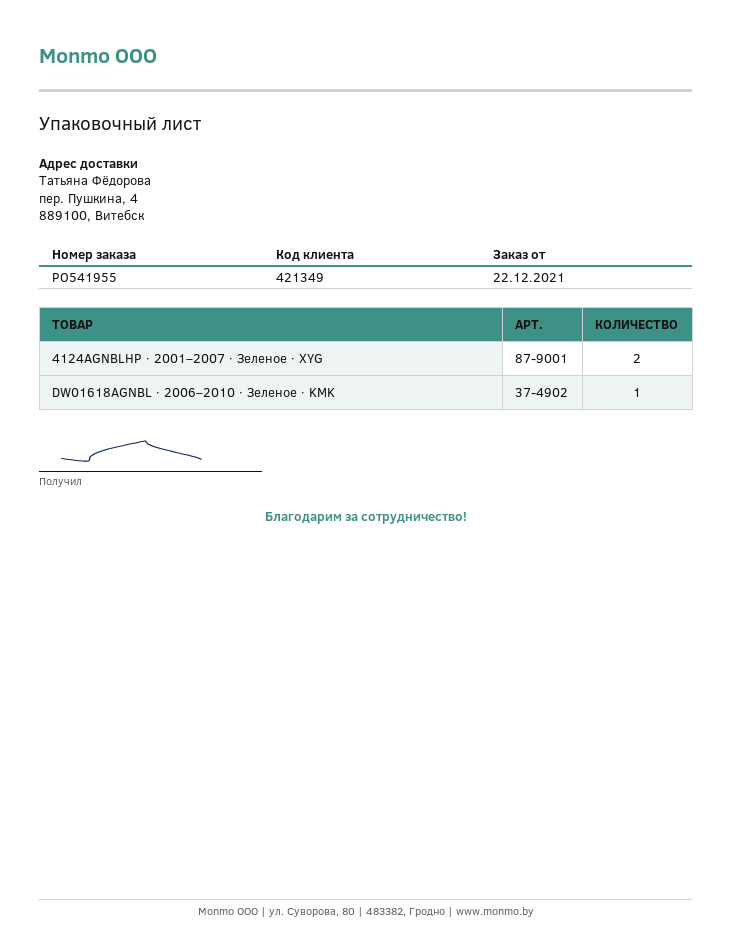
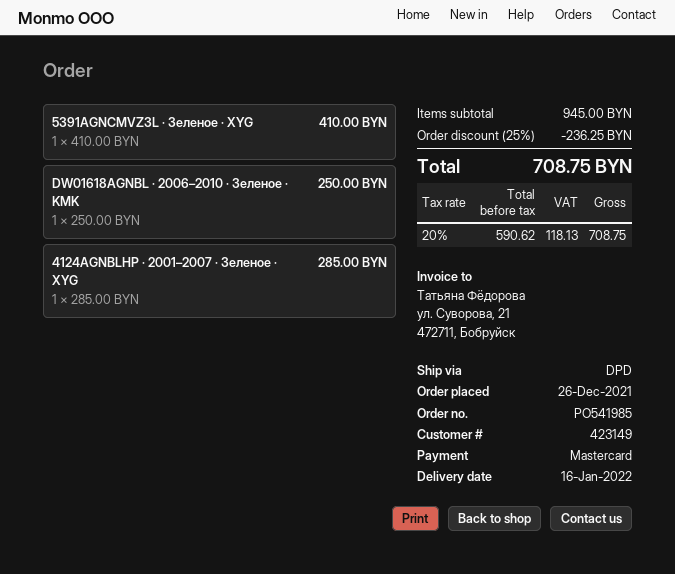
order number: PO541955 -> PO541985
order date: 2021-12-22 -> 2021-12-26
customer number: 421349 -> 423149
4124AGNBLHP · 2001–2007 · Зеленое · XYG: 2 -> 1
5391AGNCMVZ3L · Зеленое · XYG: none -> 1

